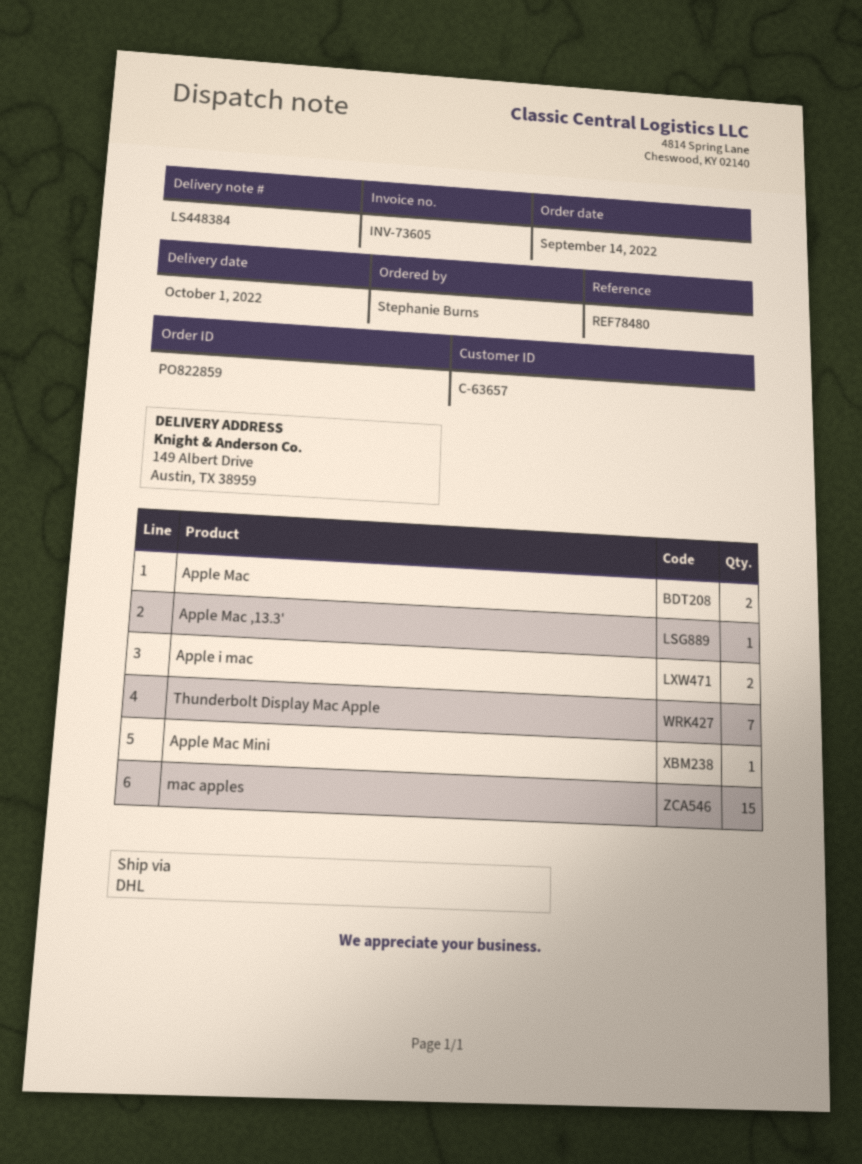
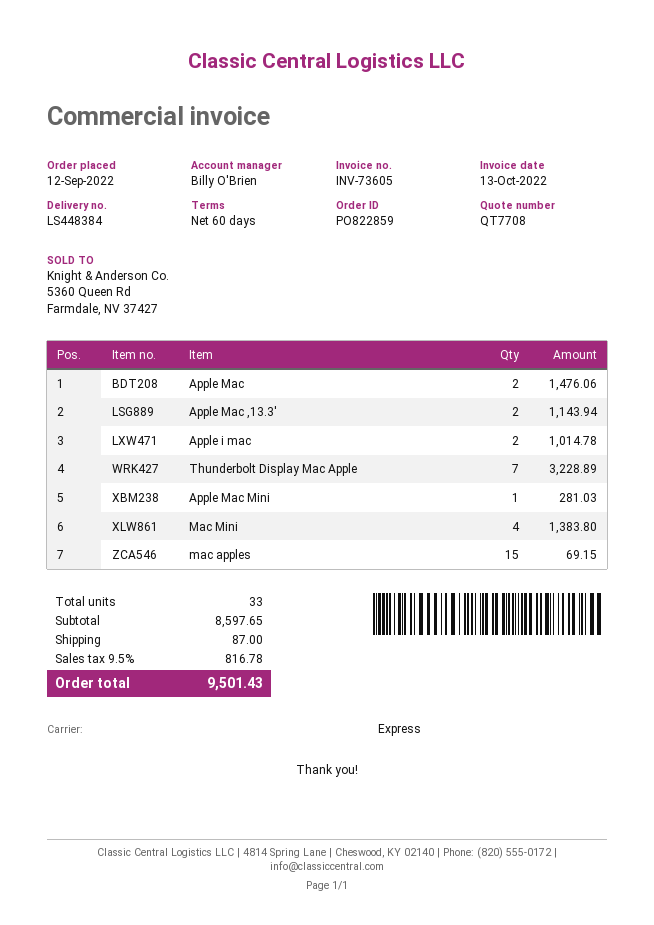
order date: 2022-09-14 -> 2022-09-12
shipping method: DHL -> express
Apple Mac ,13.3': 1 -> 2
Mac Mini: none -> 4

